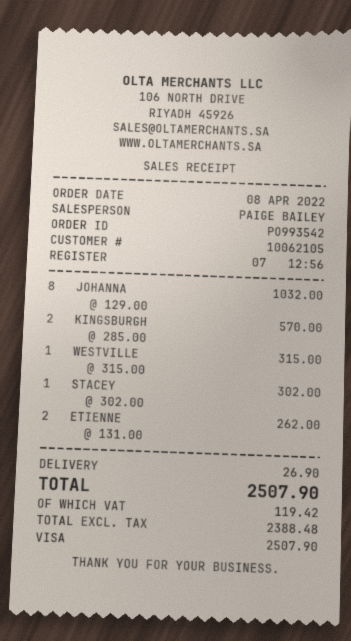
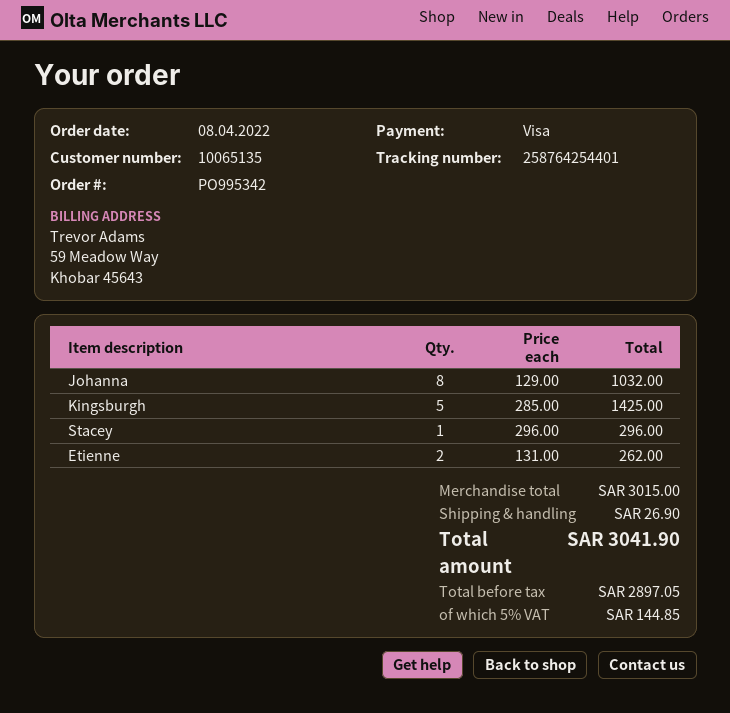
order number: PO993542 -> PO995342
customer number: 10062105 -> 10065135
KINGSBURGH: 2 x 285.00 = 570.00 -> 5 x 285.00 = 1425.00
WESTVILLE: 1 x 315.00 = 315.00 -> none
STACEY: 1 x 302.00 = 302.00 -> 1 x 296.00 = 296.00
net: 2388.48 -> 2897.05
tax: 119.42 -> 144.85
total: 2507.90 -> 3041.90

